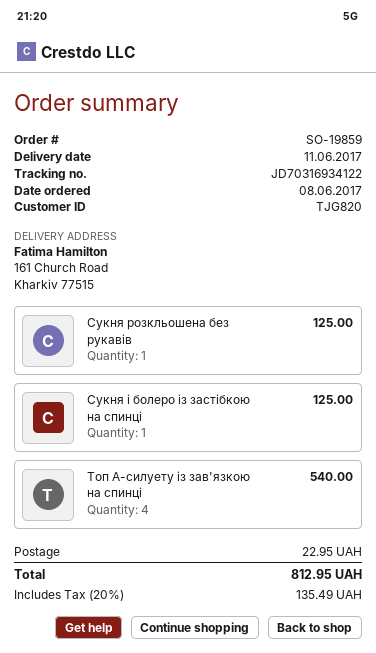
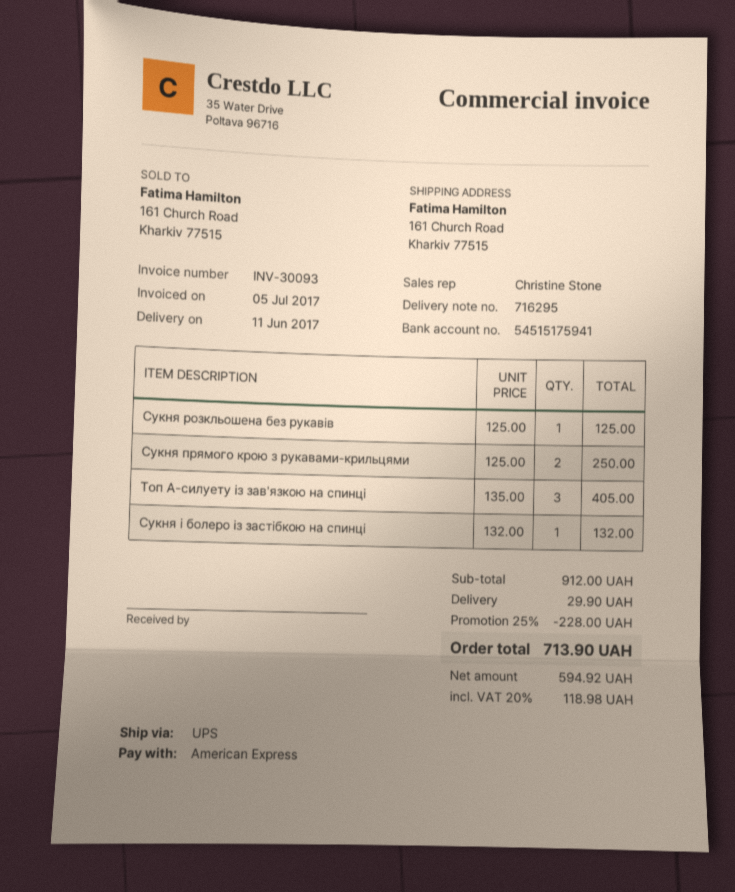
Сукня і болеро із застібкою на спинці: 1 for 125.00 -> 1 for 132.00
Топ А-силуету із зав'язкою на спинці: 4 for 540.00 -> 3 for 405.00
Сукня прямого крою з рукавами-крильцями: none -> 2 for 250.00
discount: none -> 25% = 228.00
shipping: 22.95 -> 29.90
tax: 20% = 135.49 -> 20% = 118.98
total: 812.95 -> 713.90

